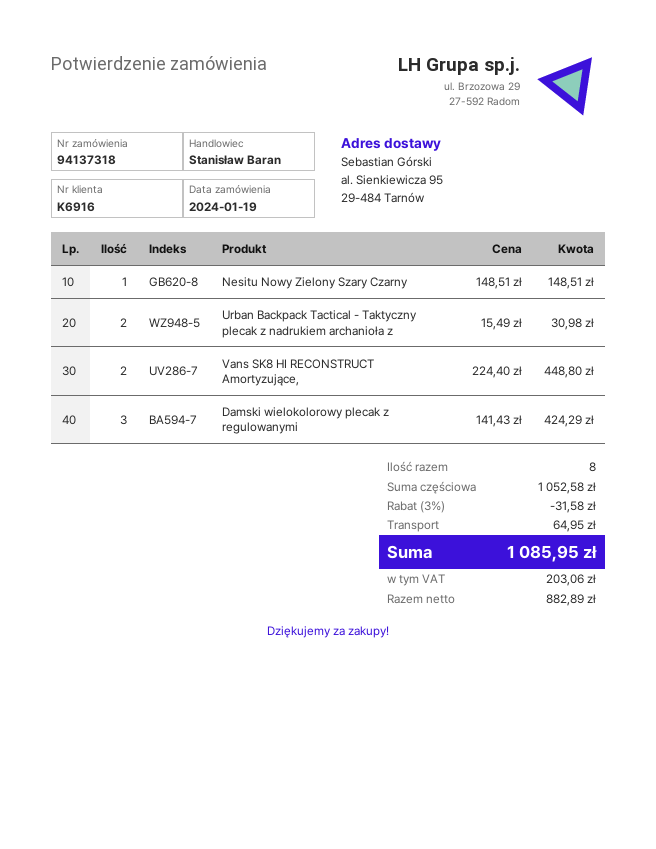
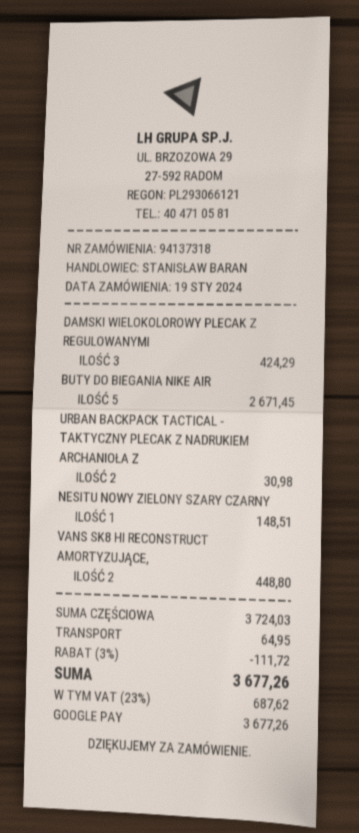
BUTY DO BIEGANIA NIKE AIR: none -> 5 for 2671.45
subtotal: 1052.58 -> 3724.03
discount: 3% = 31.58 -> 3% = 111.72
tax: 203.06 -> 687.62
total: 1085.95 -> 3677.26

